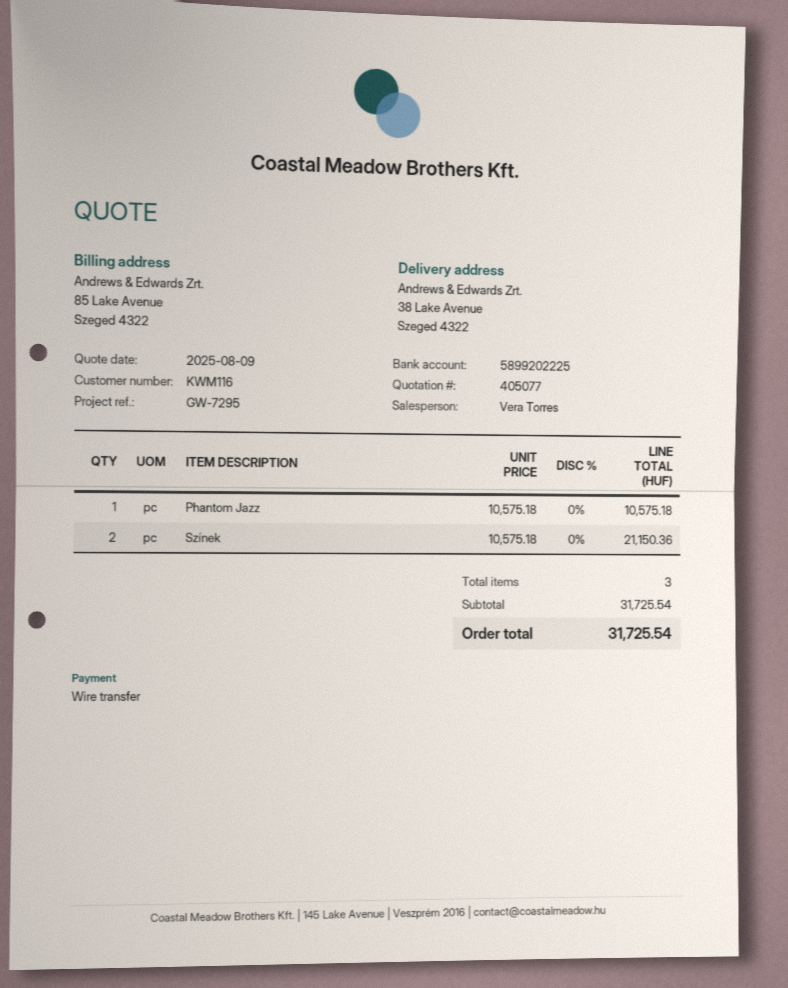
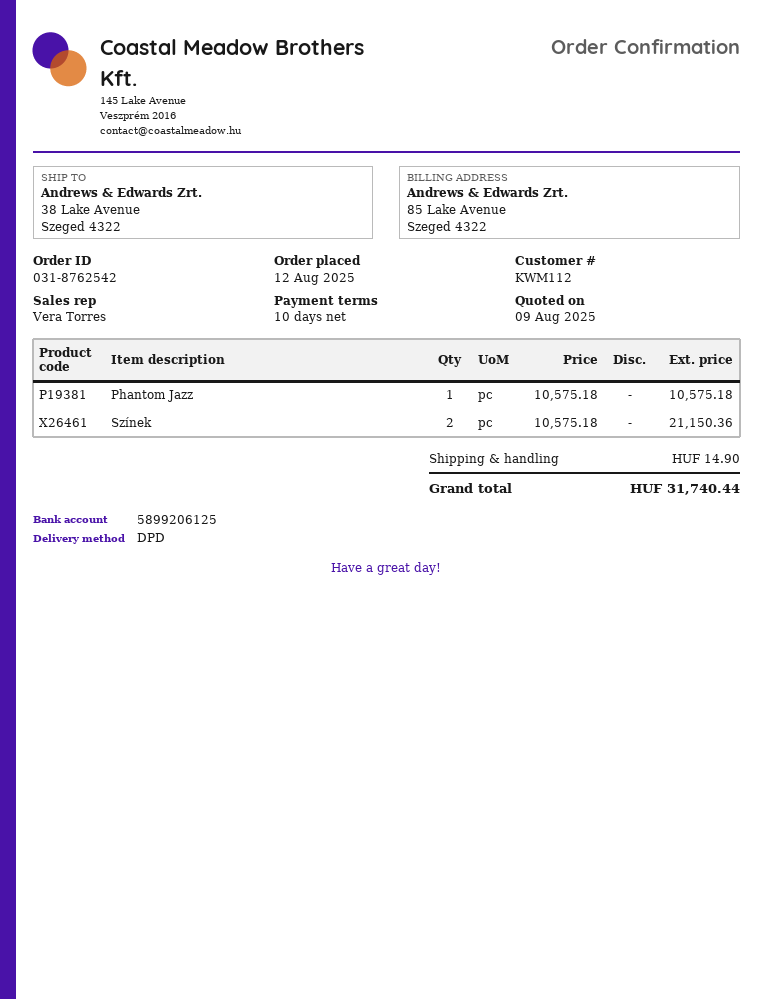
customer number: KWM116 -> KWM112
bank account: 5899202225 -> 5899206125
shipping: none -> 14.90
total: 31725.54 -> 31740.44

